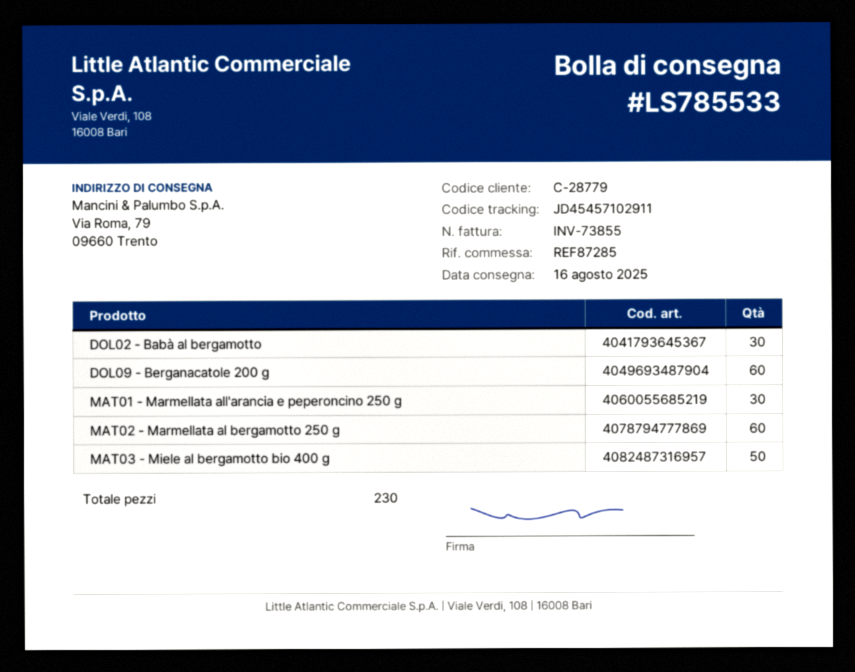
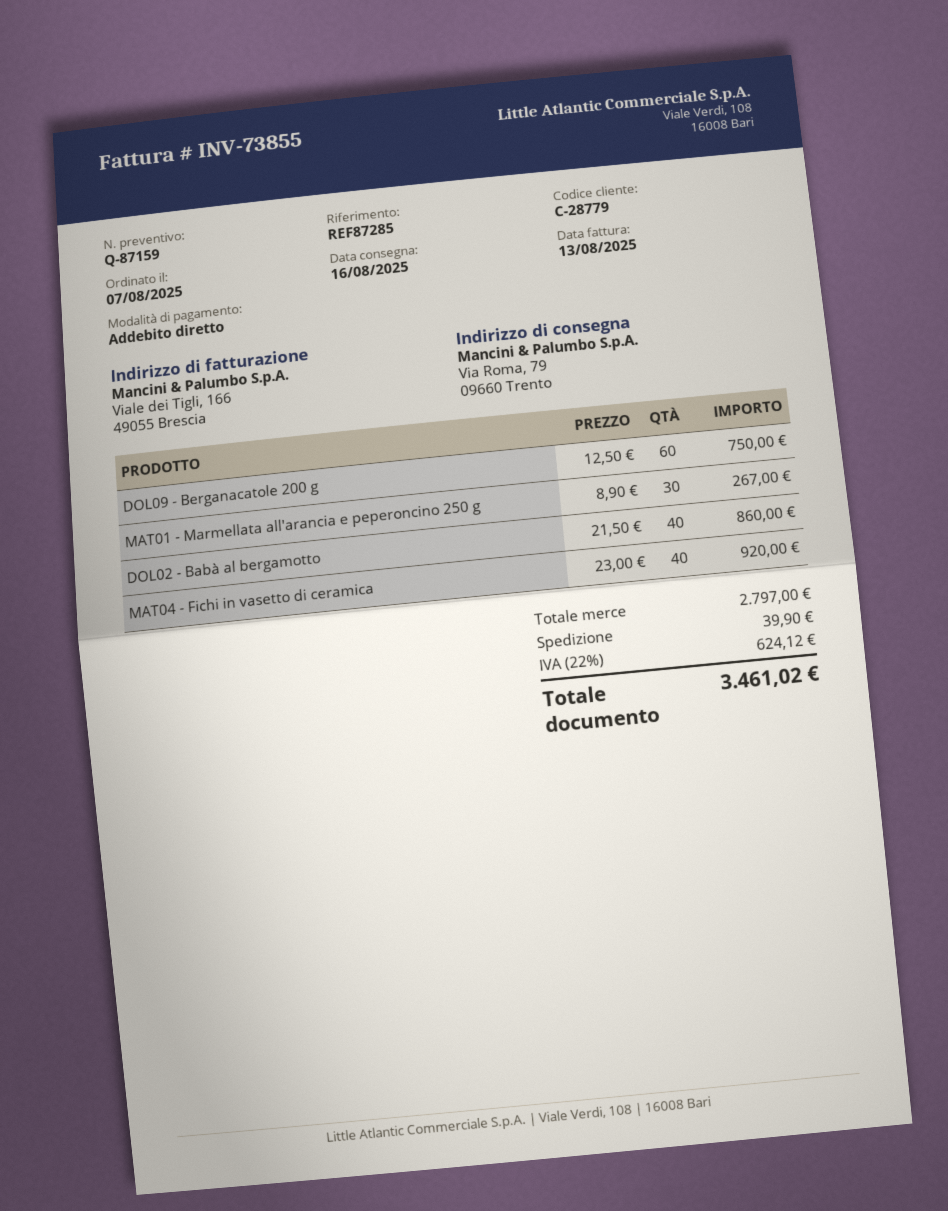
DOL02 - Babà al bergamotto: 30 -> 40
MAT02 - Marmellata al bergamotto 250 g: 60 -> none
MAT03 - Miele al bergamotto bio 400 g: 50 -> none
MAT04 - Fichi in vasetto di ceramica: none -> 40

